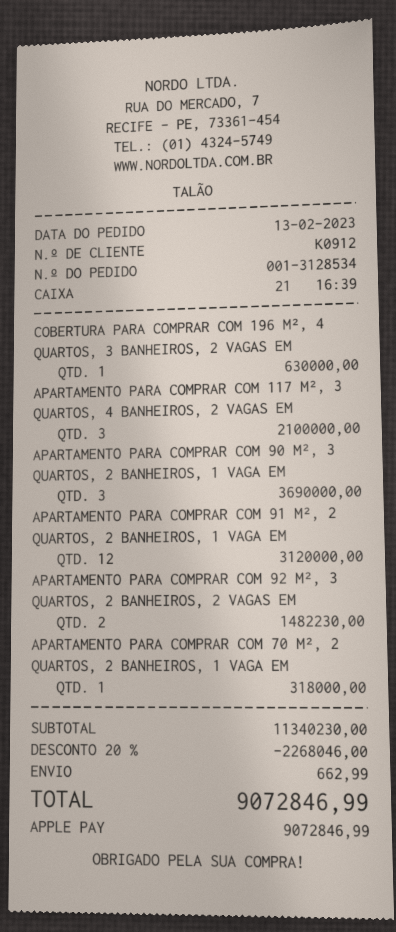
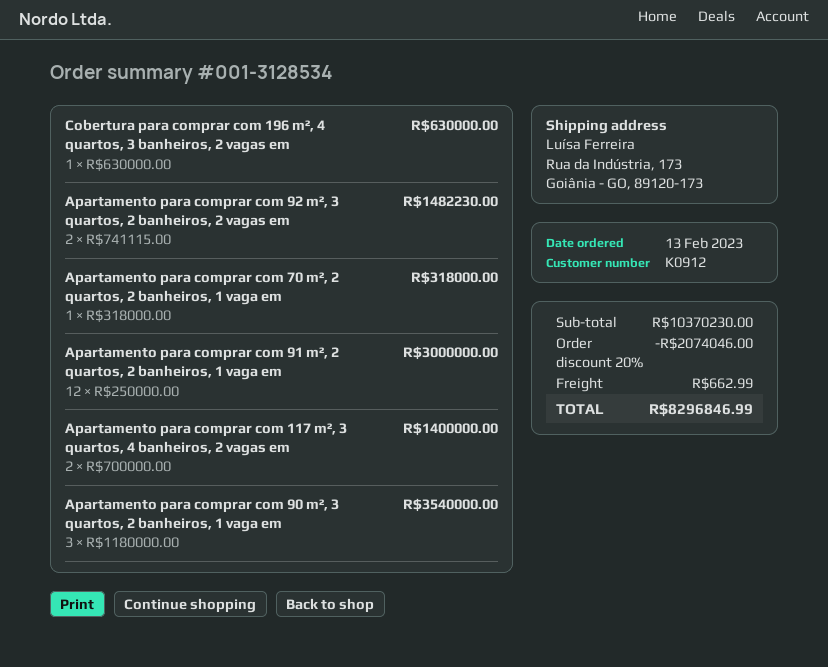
APARTAMENTO PARA COMPRAR COM 117 M², 3 QUARTOS, 4 BANHEIROS, 2 VAGAS EM: 3 for 2100000.00 -> 2 for 1400000.00
APARTAMENTO PARA COMPRAR COM 90 M², 3 QUARTOS, 2 BANHEIROS, 1 VAGA EM: 3 for 3690000.00 -> 3 for 3540000.00
APARTAMENTO PARA COMPRAR COM 91 M², 2 QUARTOS, 2 BANHEIROS, 1 VAGA EM: 12 for 3120000.00 -> 12 for 3000000.00
subtotal: 11340230.00 -> 10370230.00
discount: 20% = 2268046.00 -> 20% = 2074046.00
total: 9072846.99 -> 8296846.99

